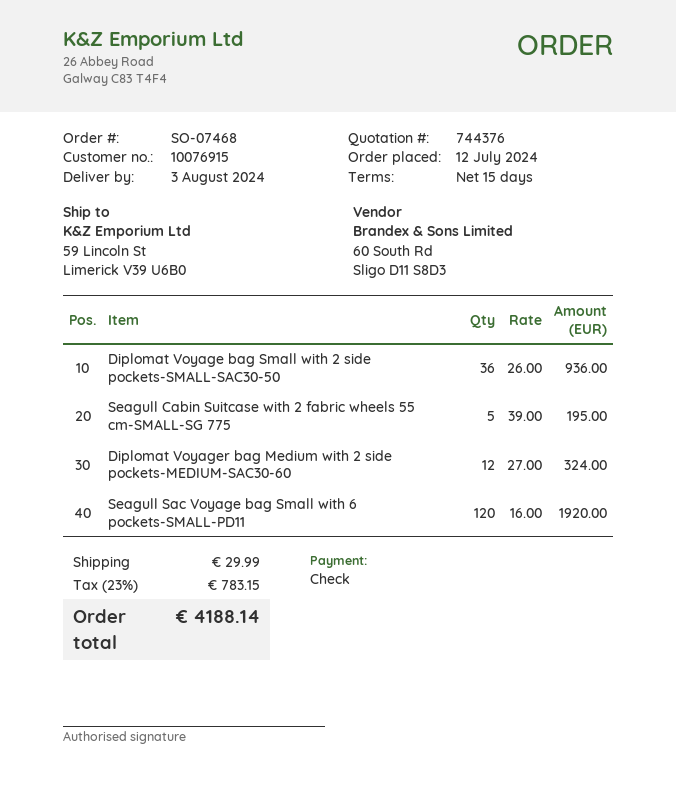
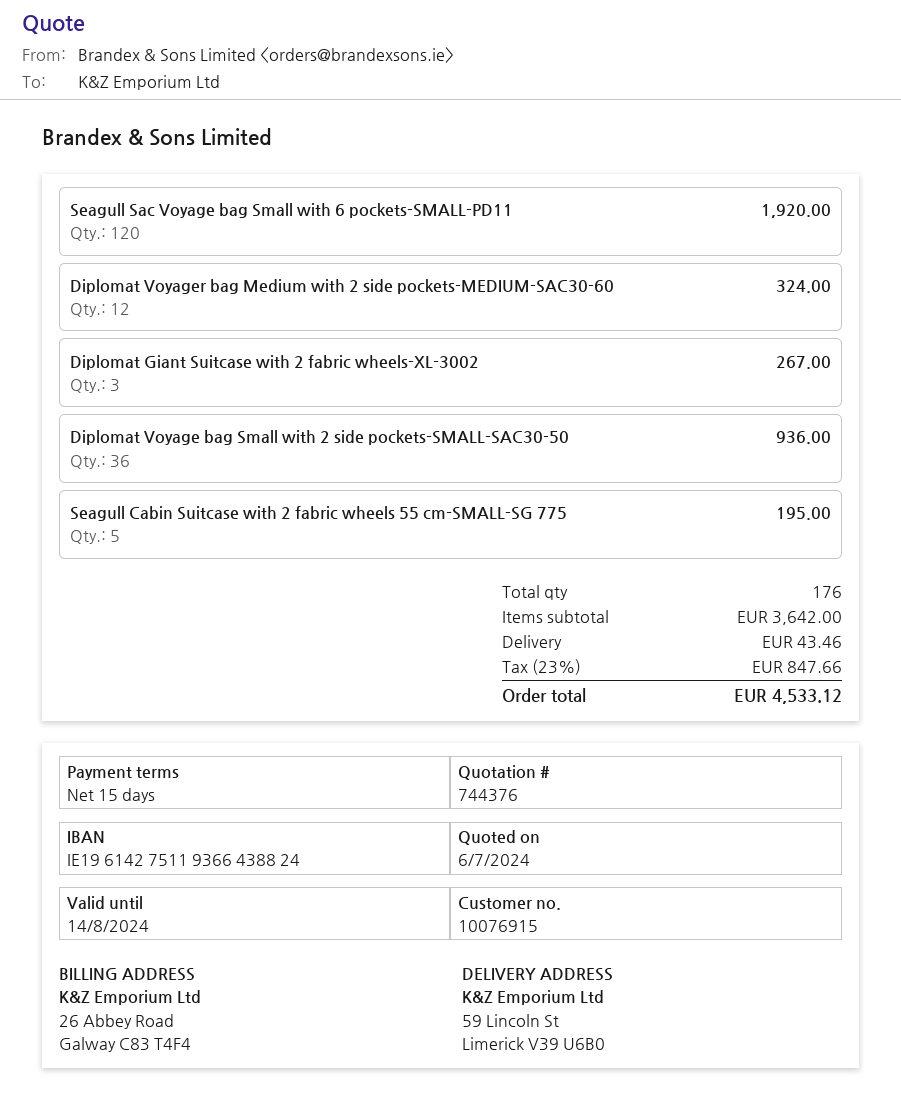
Diplomat Giant Suitcase with 2 fabric wheels-XL-3002: none -> 3 for 267.00
shipping: 29.99 -> 43.46
tax: 23% = 783.15 -> 23% = 847.66
total: 4188.14 -> 4533.12

